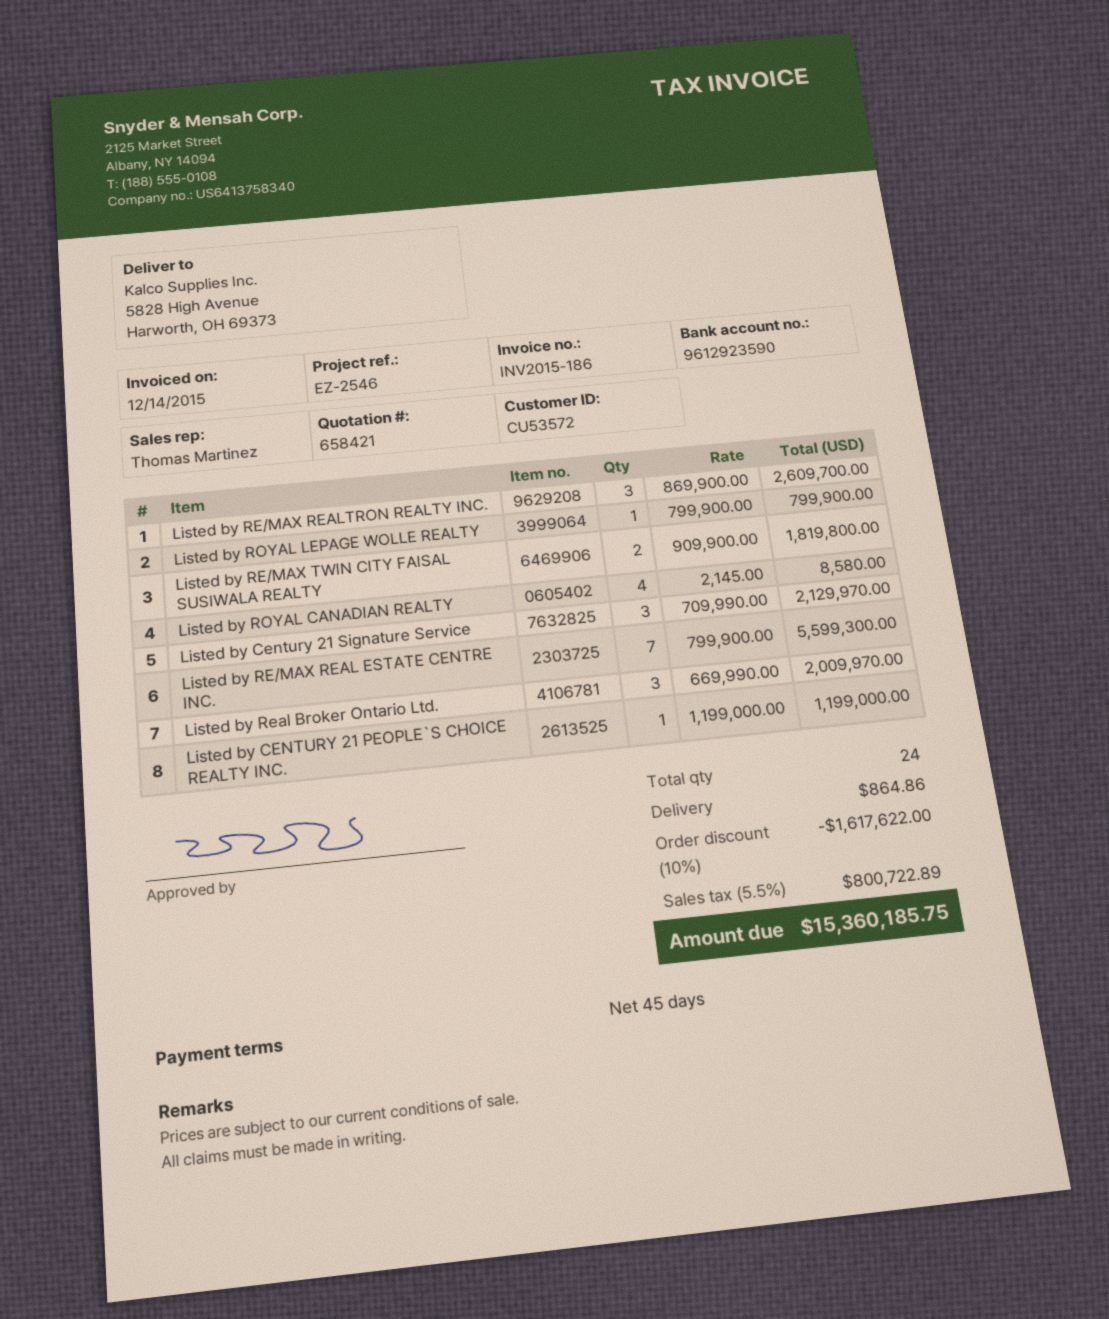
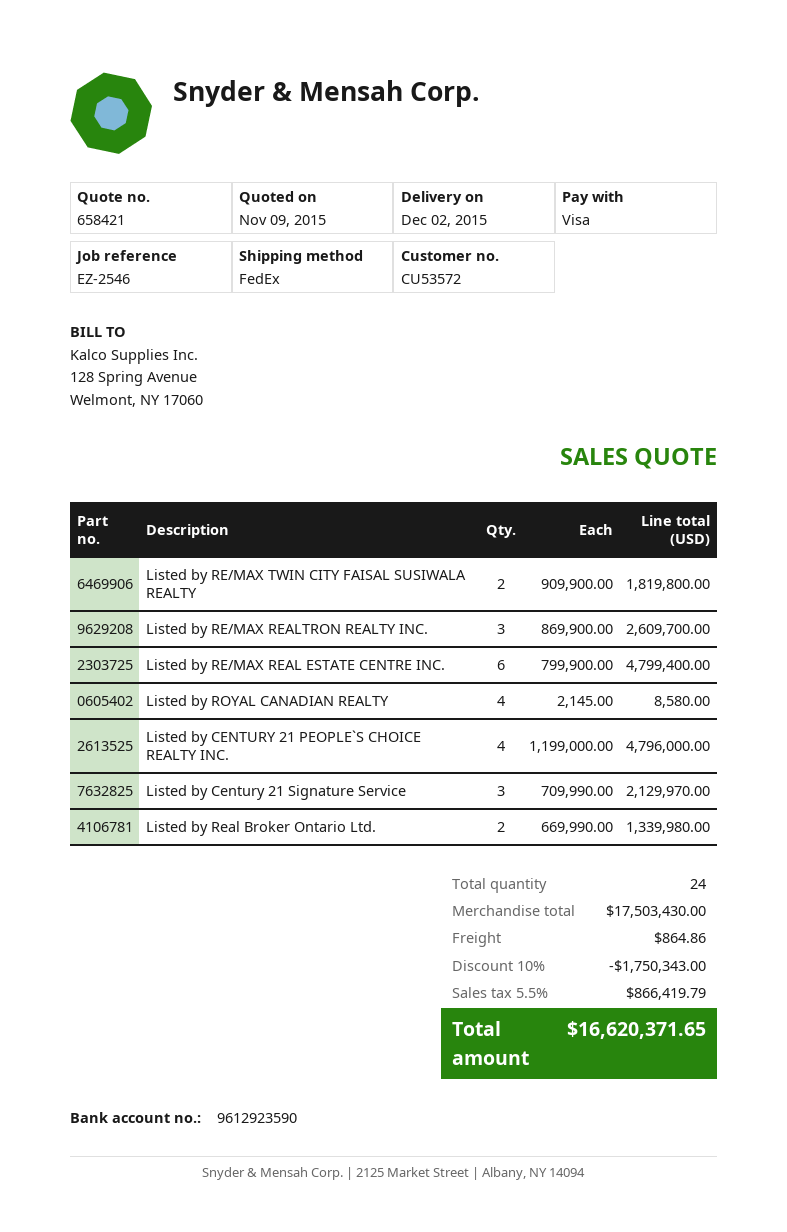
Listed by ROYAL LEPAGE WOLLE REALTY: 1 x 799900.00 = 799900.00 -> none
Listed by RE/MAX REAL ESTATE CENTRE INC.: 7 x 799900.00 = 5599300.00 -> 6 x 799900.00 = 4799400.00
Listed by Real Broker Ontario Ltd.: 3 x 669990.00 = 2009970.00 -> 2 x 669990.00 = 1339980.00
Listed by CENTURY 21 PEOPLE`S CHOICE REALTY INC.: 1 x 1199000.00 = 1199000.00 -> 4 x 1199000.00 = 4796000.00
discount: 10% = 1617622.00 -> 10% = 1750343.00
tax: 5.5% = 800722.89 -> 5.5% = 866419.79
total: 15360185.75 -> 16620371.65

